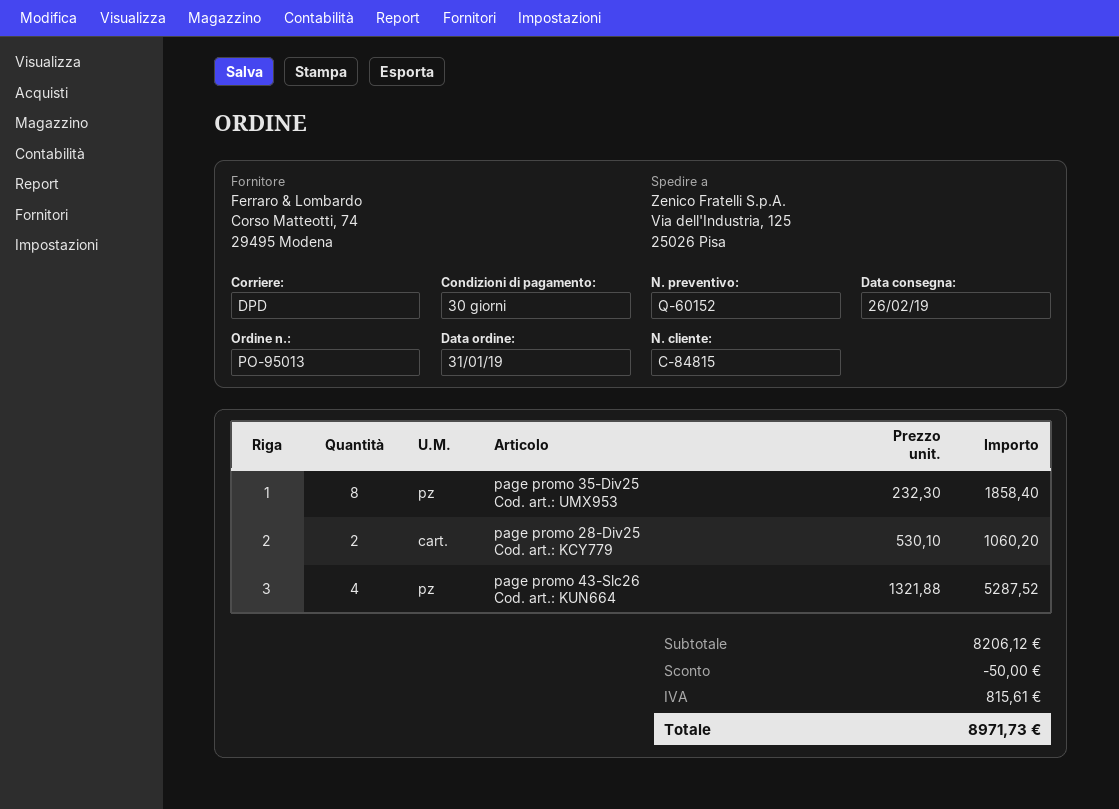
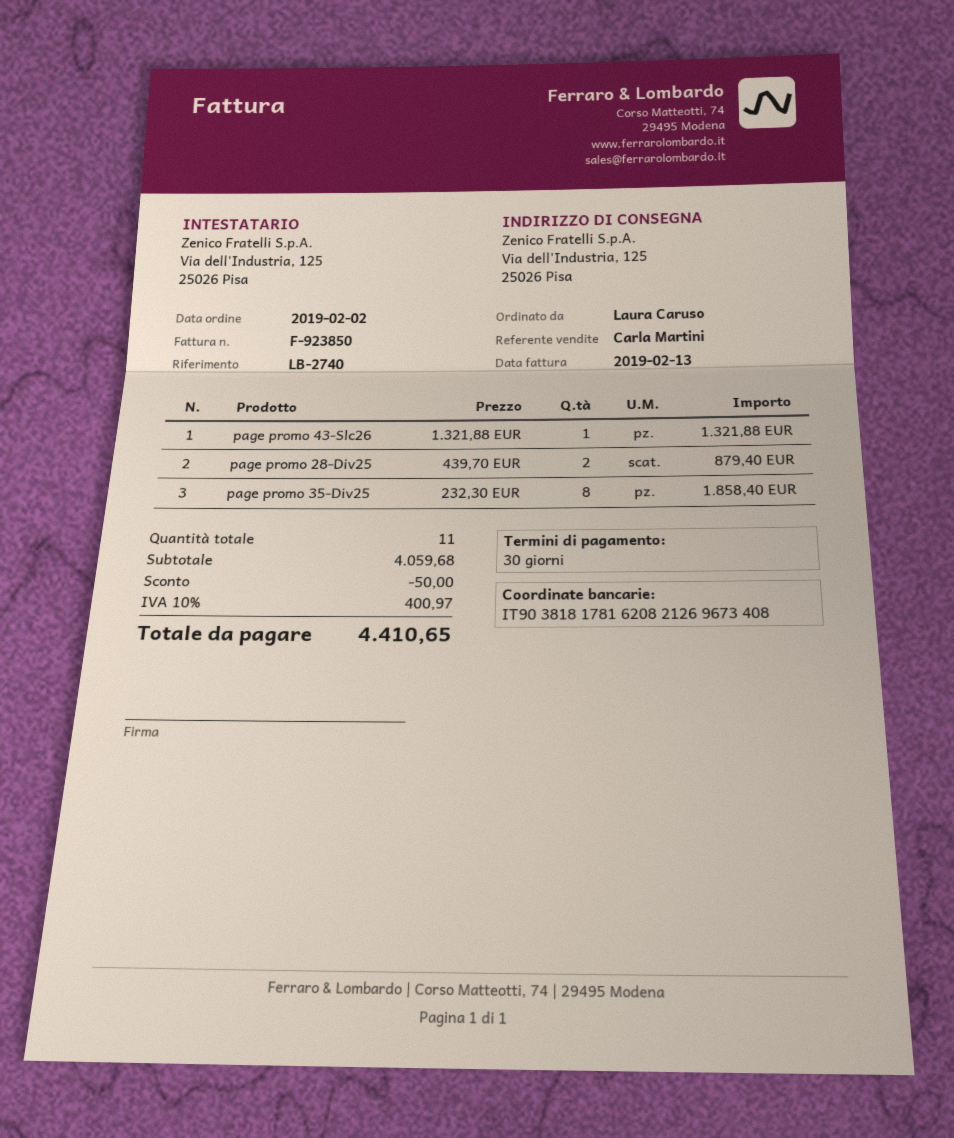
order date: 2019-01-31 -> 2019-02-02
page promo 28-Div25: 2 x 530.10 = 1060.20 -> 2 x 439.70 = 879.40
page promo 43-Slc26: 4 x 1321.88 = 5287.52 -> 1 x 1321.88 = 1321.88
subtotal: 8206.12 -> 4059.68
tax: 815.61 -> 400.97
total: 8971.73 -> 4410.65

